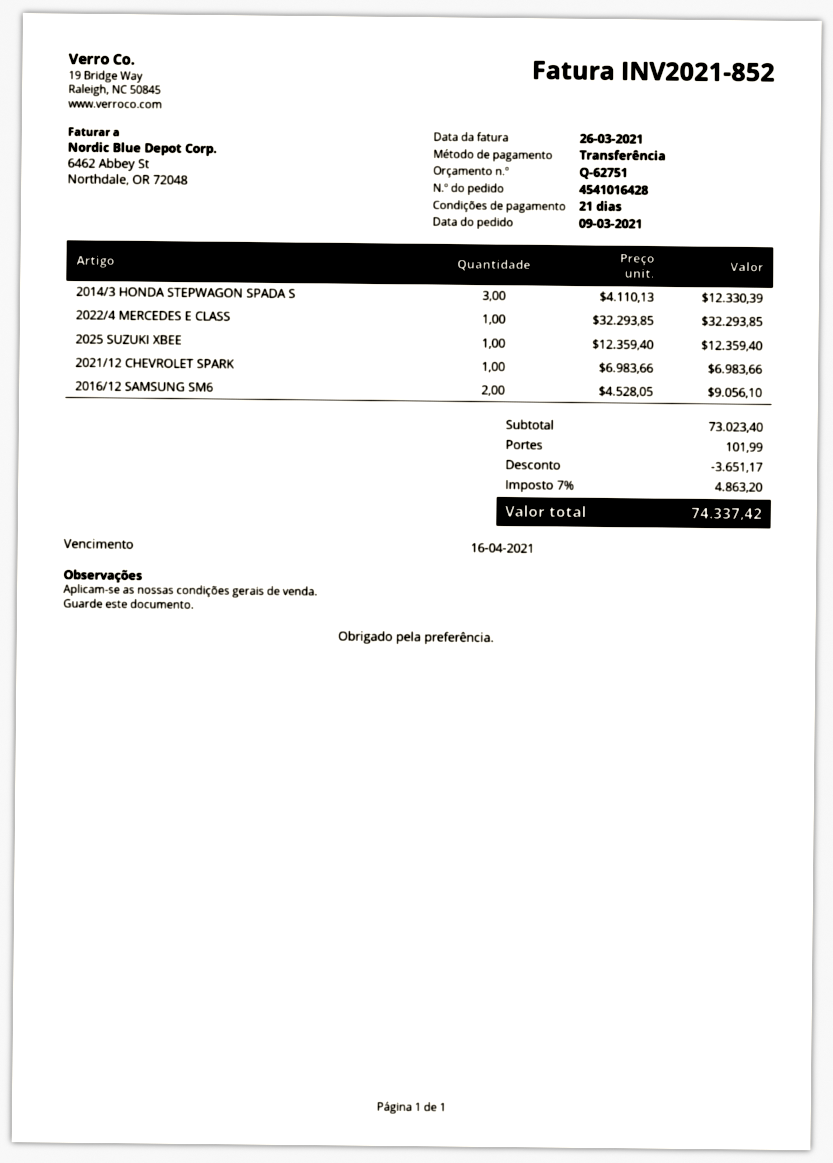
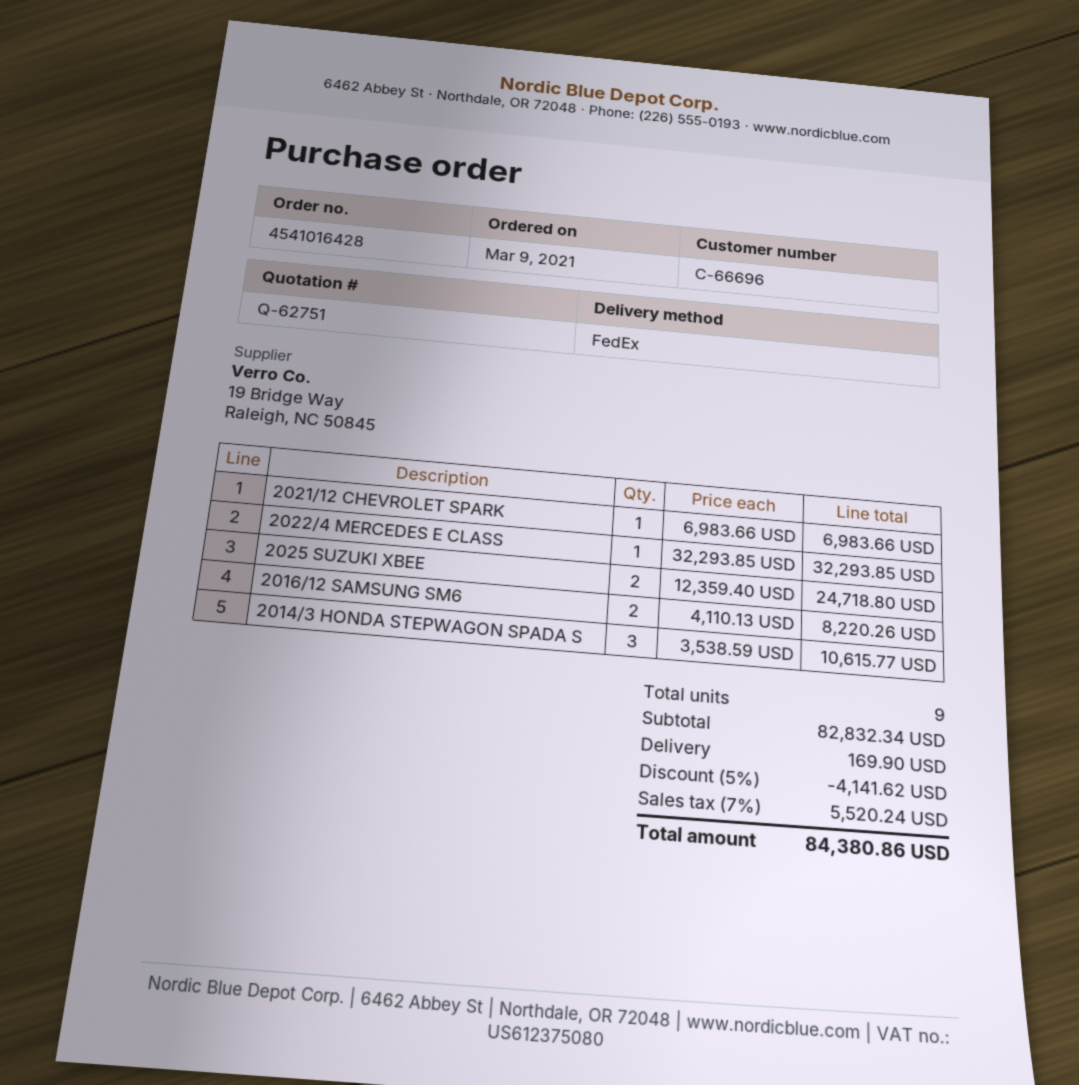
2014/3 HONDA STEPWAGON SPADA S: 3 x 4110.13 = 12330.39 -> 3 x 3538.59 = 10615.77
2025 SUZUKI XBEE: 1 x 12359.40 = 12359.40 -> 2 x 12359.40 = 24718.80
2016/12 SAMSUNG SM6: 2 x 4528.05 = 9056.10 -> 2 x 4110.13 = 8220.26
subtotal: 73023.40 -> 82832.34
discount: 3651.17 -> 4141.62
shipping: 101.99 -> 169.90
tax: 7% = 4863.20 -> 7% = 5520.24
total: 74337.42 -> 84380.86

